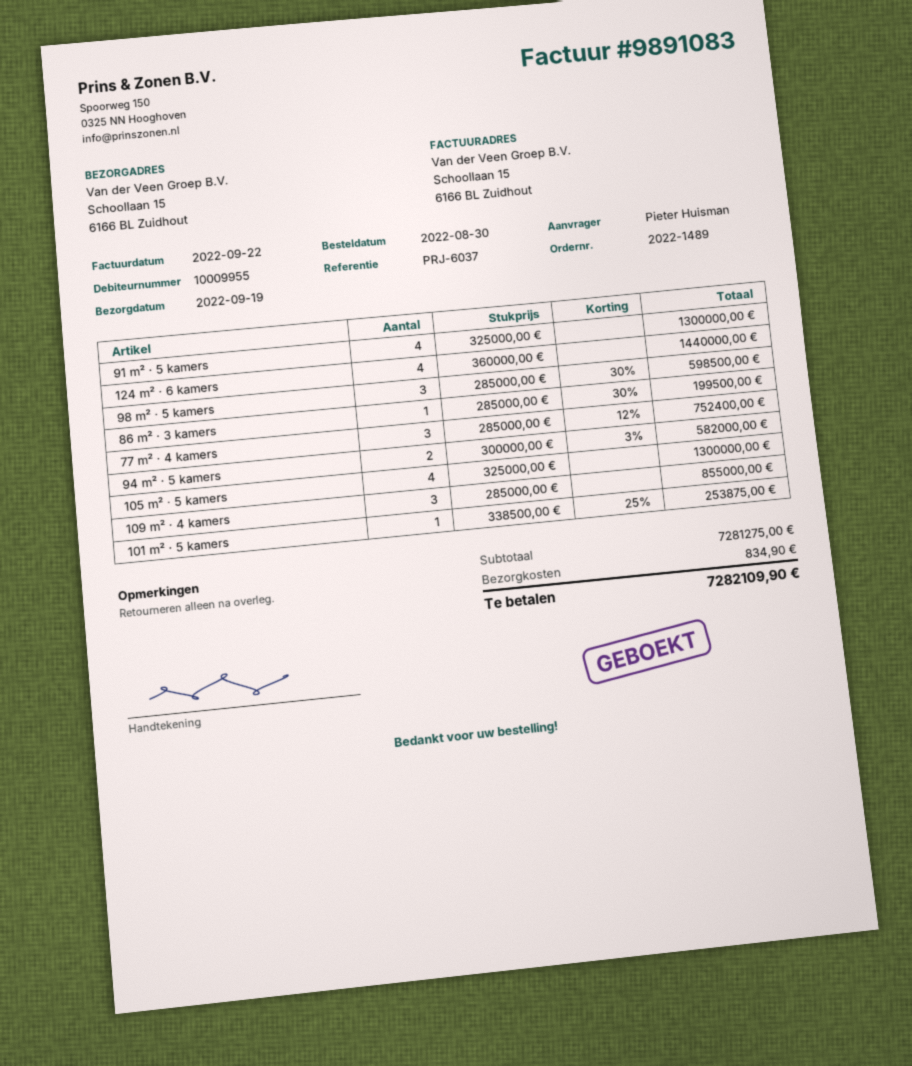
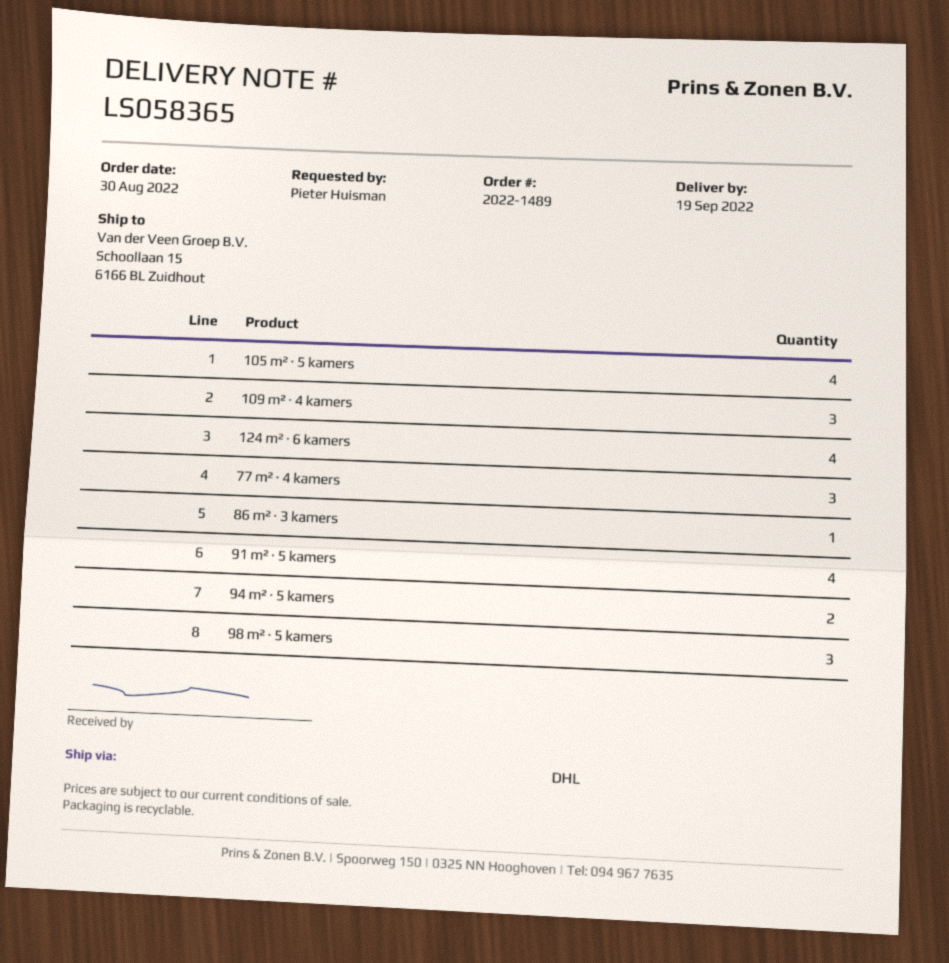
101 m² · 5 kamers: 1 -> none

